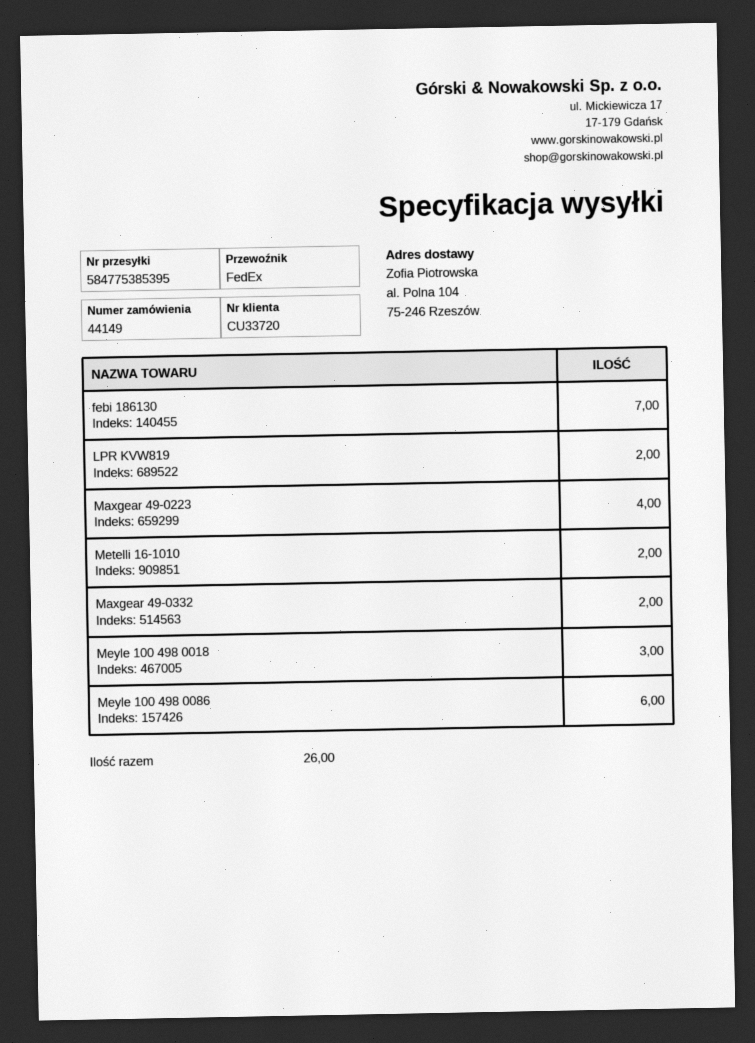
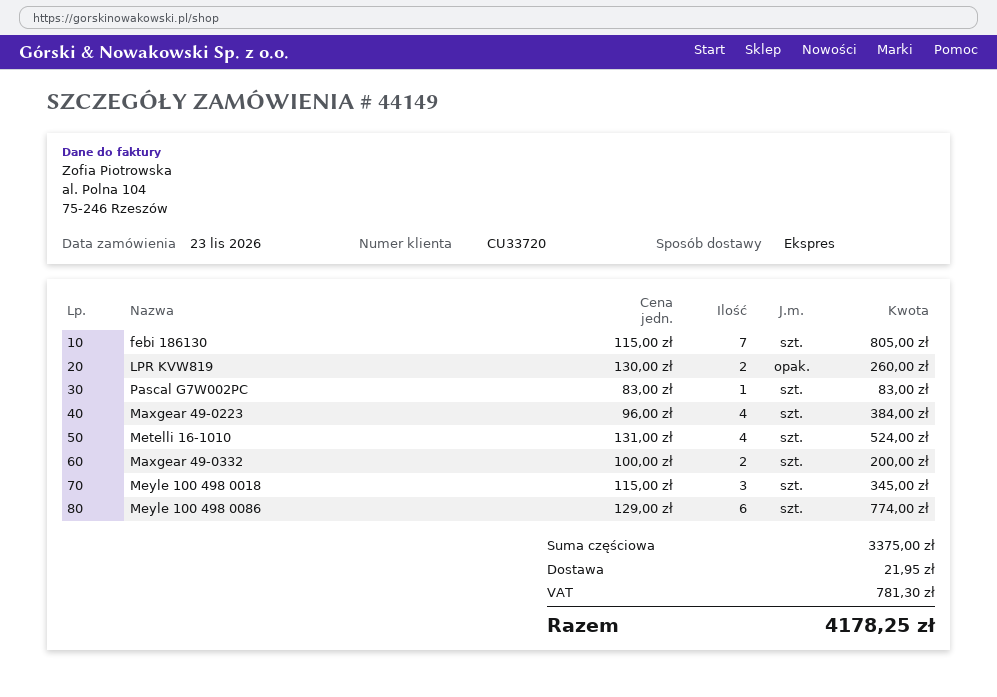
shipping method: FedEx -> express
Metelli 16-1010: 2 -> 4
Pascal G7W002PC: none -> 1

